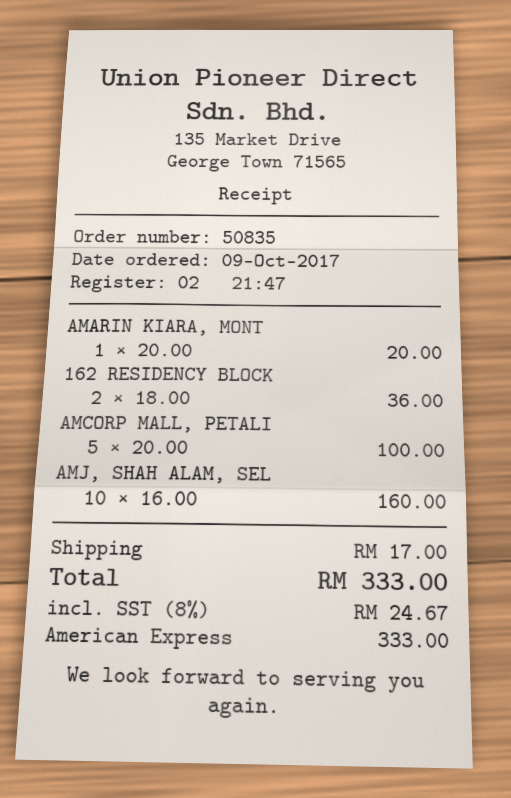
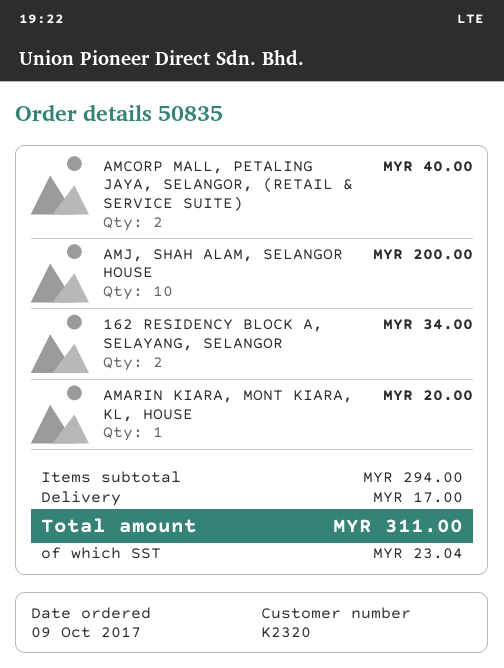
162 RESIDENCY BLOCK: 2 for 36.00 -> 2 for 34.00
AMCORP MALL, PETALI: 5 for 100.00 -> 2 for 40.00
AMJ, SHAH ALAM, SEL: 10 for 160.00 -> 10 for 200.00
tax: 24.67 -> 23.04
total: 333.00 -> 311.00

